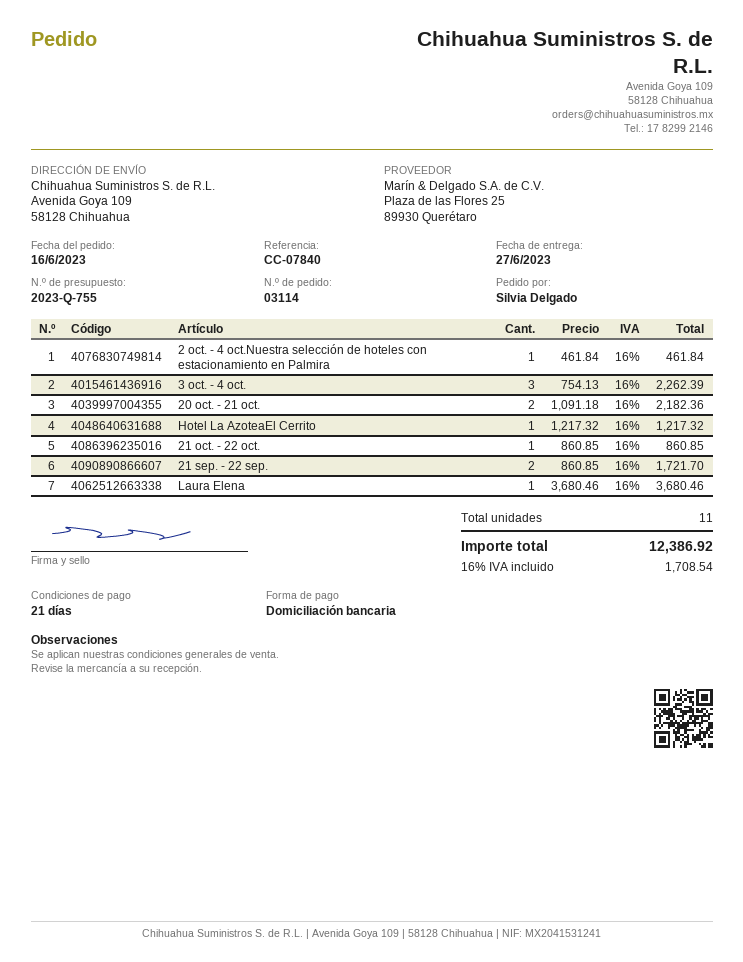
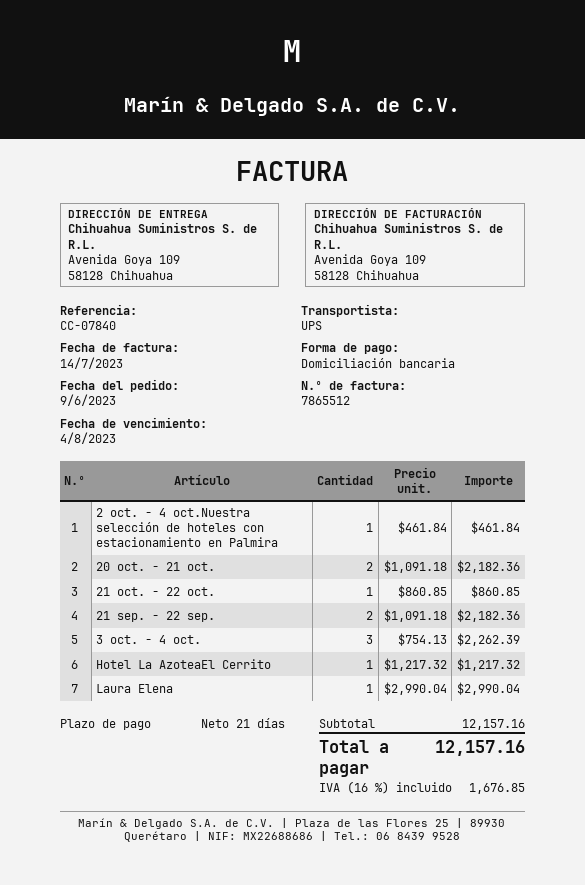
order date: 2023-06-16 -> 2023-06-09
21 sep. - 22 sep.: 2 x 860.85 = 1721.70 -> 2 x 1091.18 = 2182.36
Laura Elena: 1 x 3680.46 = 3680.46 -> 1 x 2990.04 = 2990.04
tax: 16% = 1708.54 -> 16% = 1676.85
total: 12386.92 -> 12157.16

